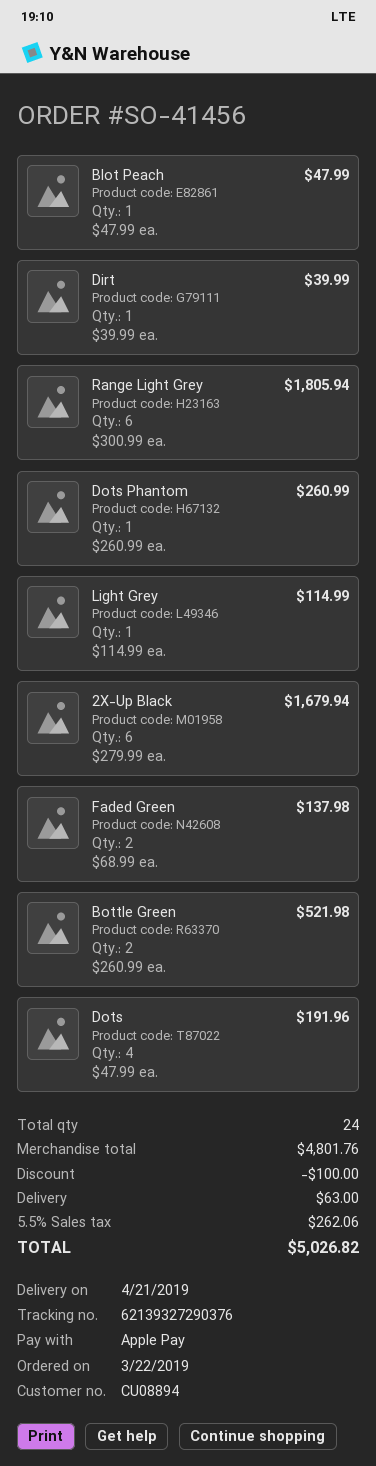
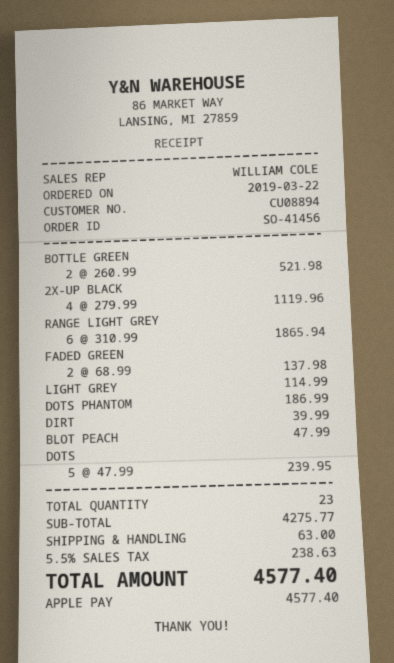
Range Light Grey: 6 x 300.99 = 1805.94 -> 6 x 310.99 = 1865.94
Dots Phantom: 1 x 260.99 = 260.99 -> 1 x 186.99 = 186.99
2X-Up Black: 6 x 279.99 = 1679.94 -> 4 x 279.99 = 1119.96
Dots: 4 x 47.99 = 191.96 -> 5 x 47.99 = 239.95
total quantity: 24 -> 23
subtotal: 4801.76 -> 4275.77
discount: 100.00 -> none
tax: 5.5% = 262.06 -> 5.5% = 238.63
total: 5026.82 -> 4577.40

